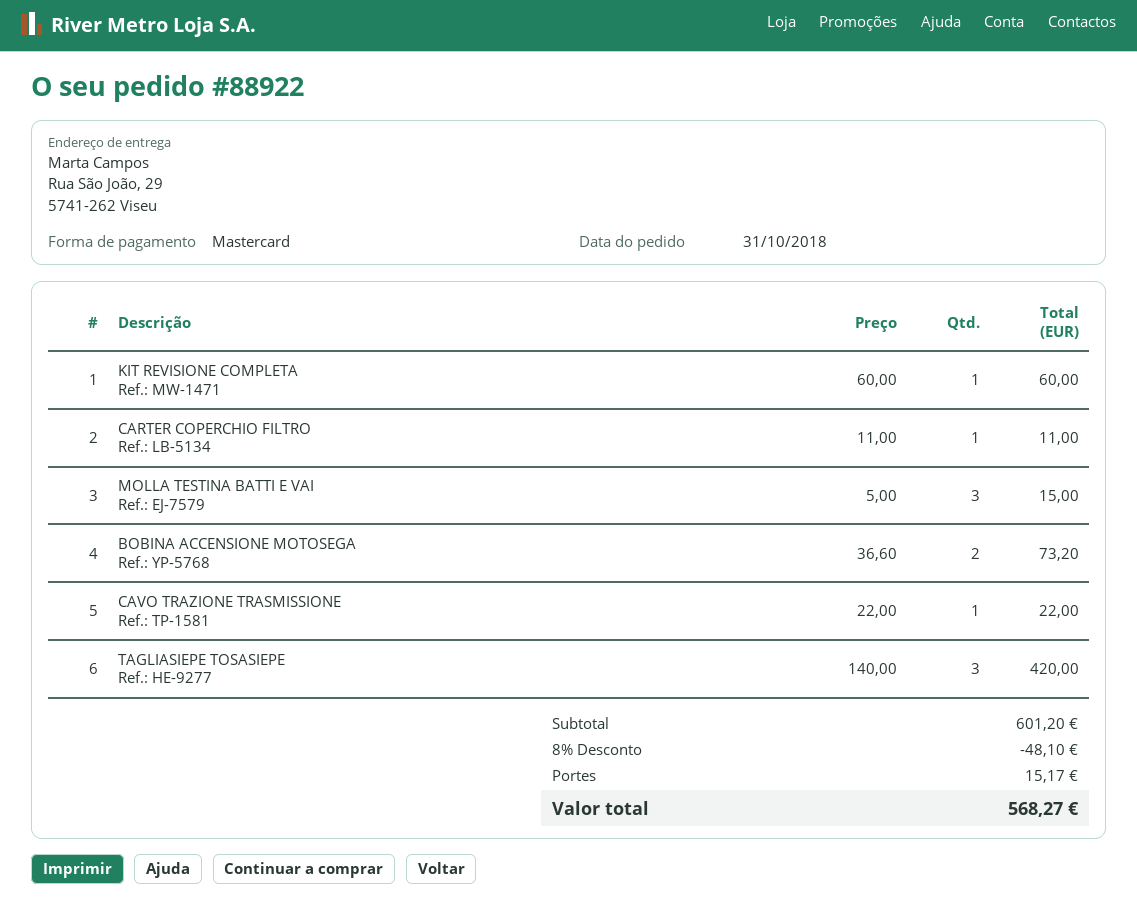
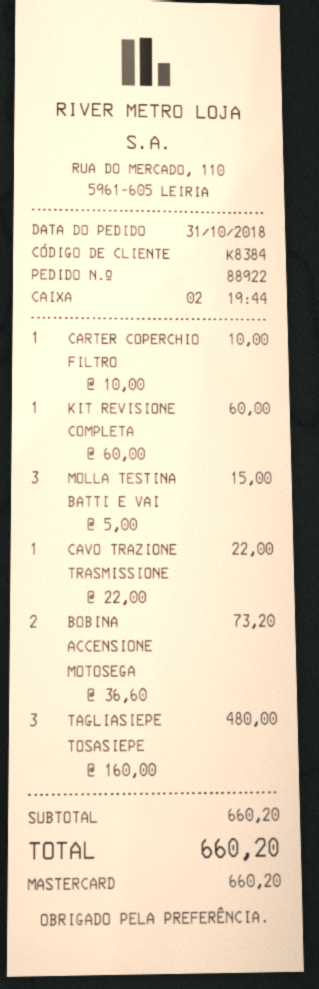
CARTER COPERCHIO FILTRO: 1 x 11.00 = 11.00 -> 1 x 10.00 = 10.00
TAGLIASIEPE TOSASIEPE: 3 x 140.00 = 420.00 -> 3 x 160.00 = 480.00
subtotal: 601.20 -> 660.20
discount: 8% = 48.10 -> none
shipping: 15.17 -> none
total: 568.27 -> 660.20

